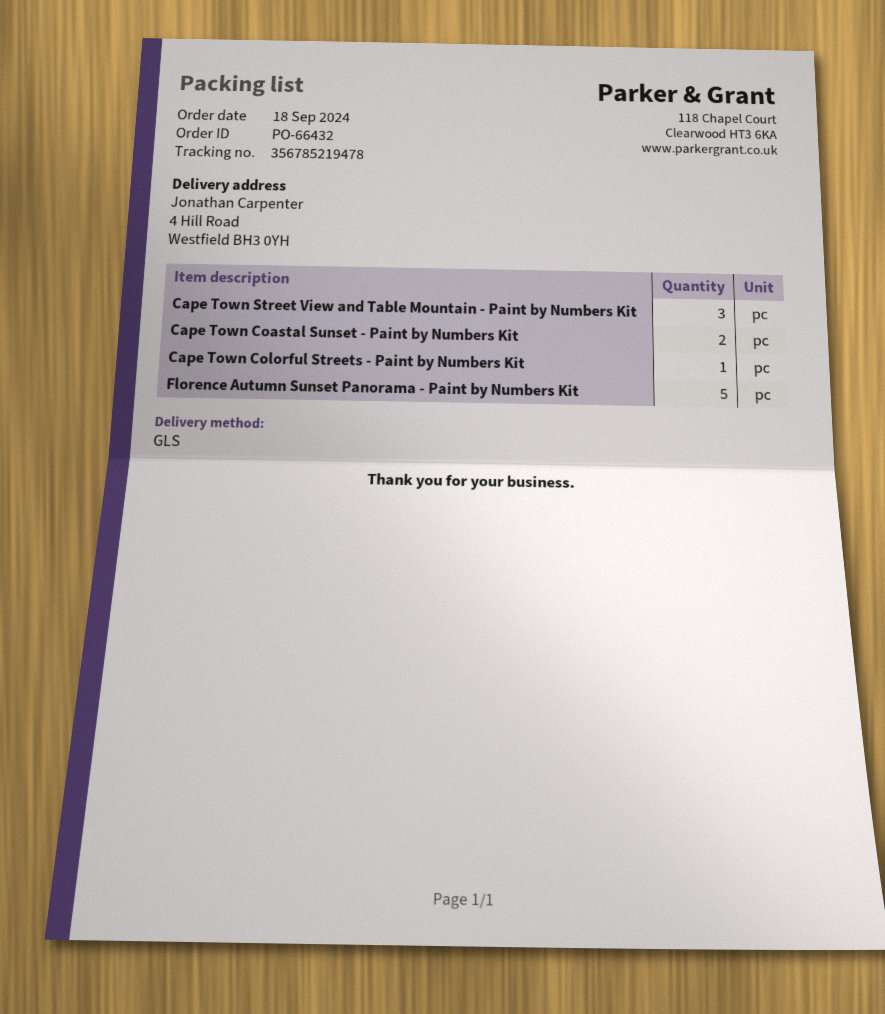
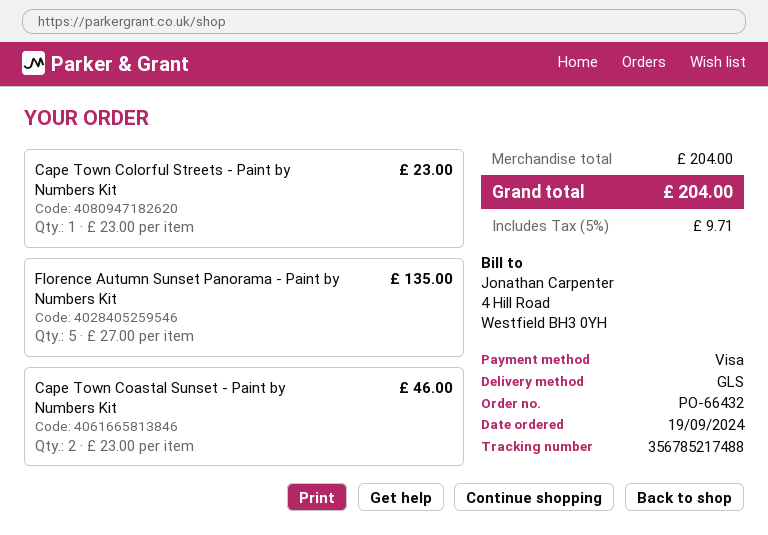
order date: 2024-09-18 -> 2024-09-19
tracking number: 356785219478 -> 356785217488
Cape Town Street View and Table Mountain - Paint by Numbers Kit: 3 -> none

